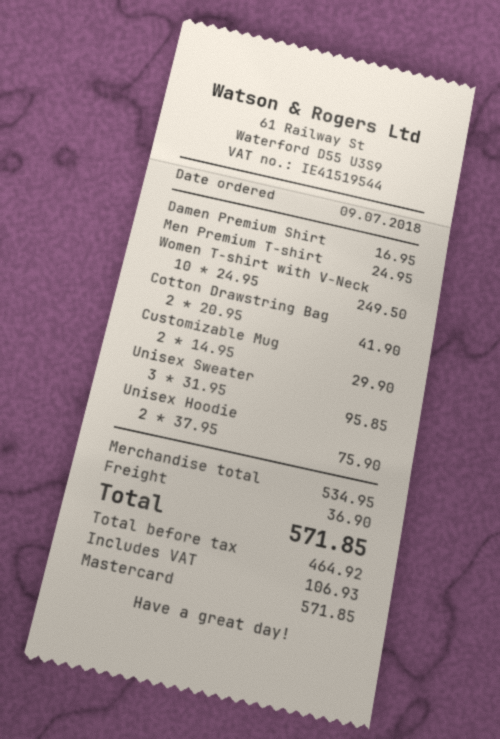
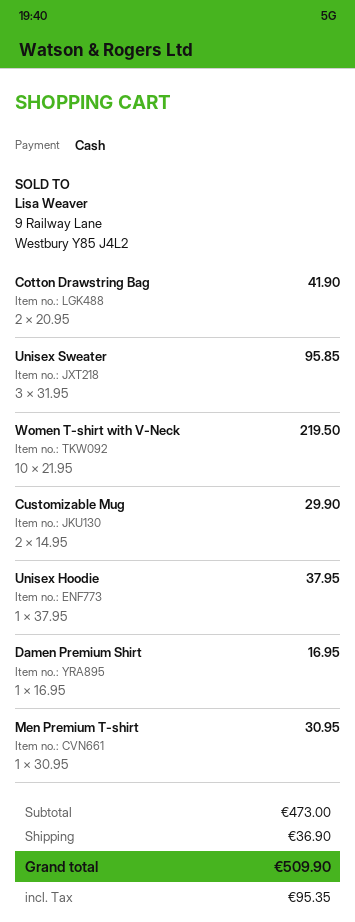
payment method: Mastercard -> cash
Men Premium T-shirt: 1 x 24.95 = 24.95 -> 1 x 30.95 = 30.95
Women T-shirt with V-Neck: 10 x 24.95 = 249.50 -> 10 x 21.95 = 219.50
Unisex Hoodie: 2 x 37.95 = 75.90 -> 1 x 37.95 = 37.95
subtotal: 534.95 -> 473.00
tax: 106.93 -> 95.35
total: 571.85 -> 509.90

